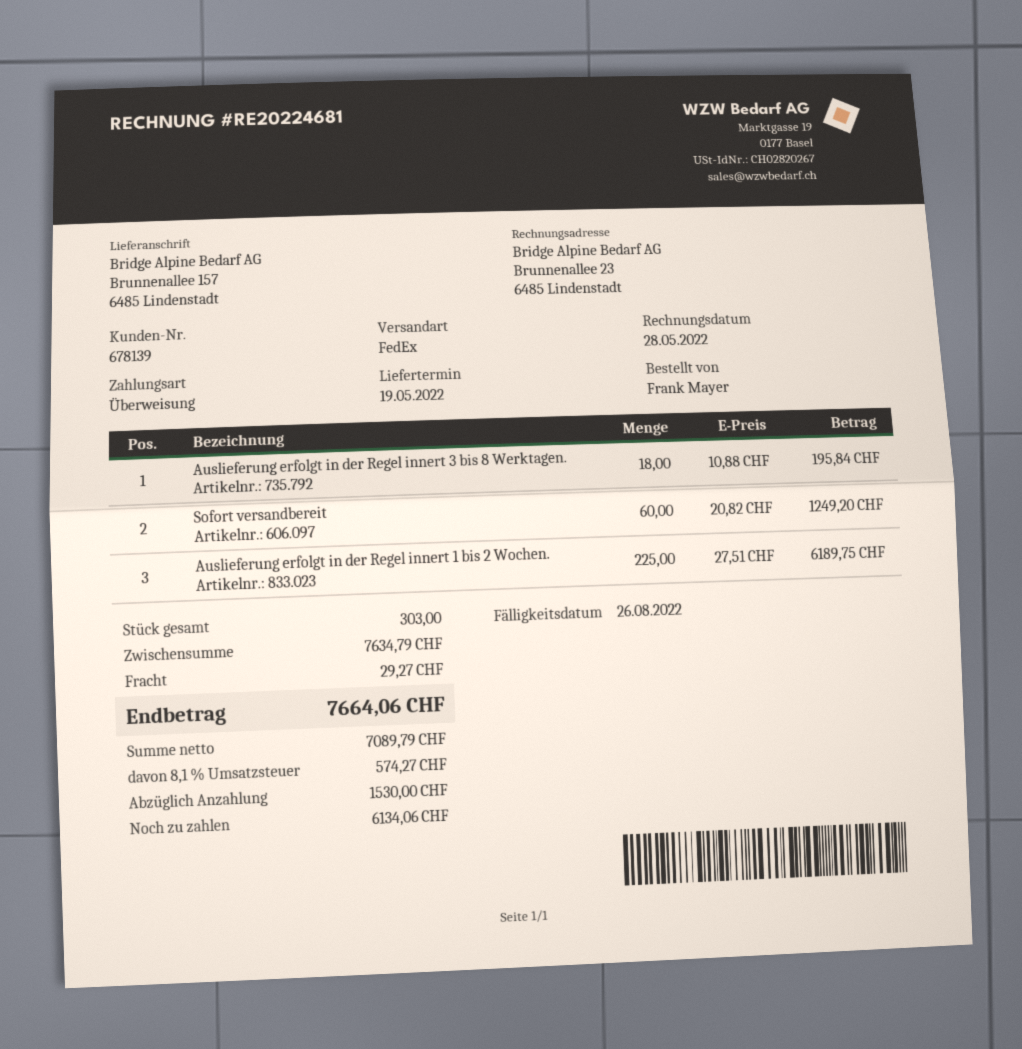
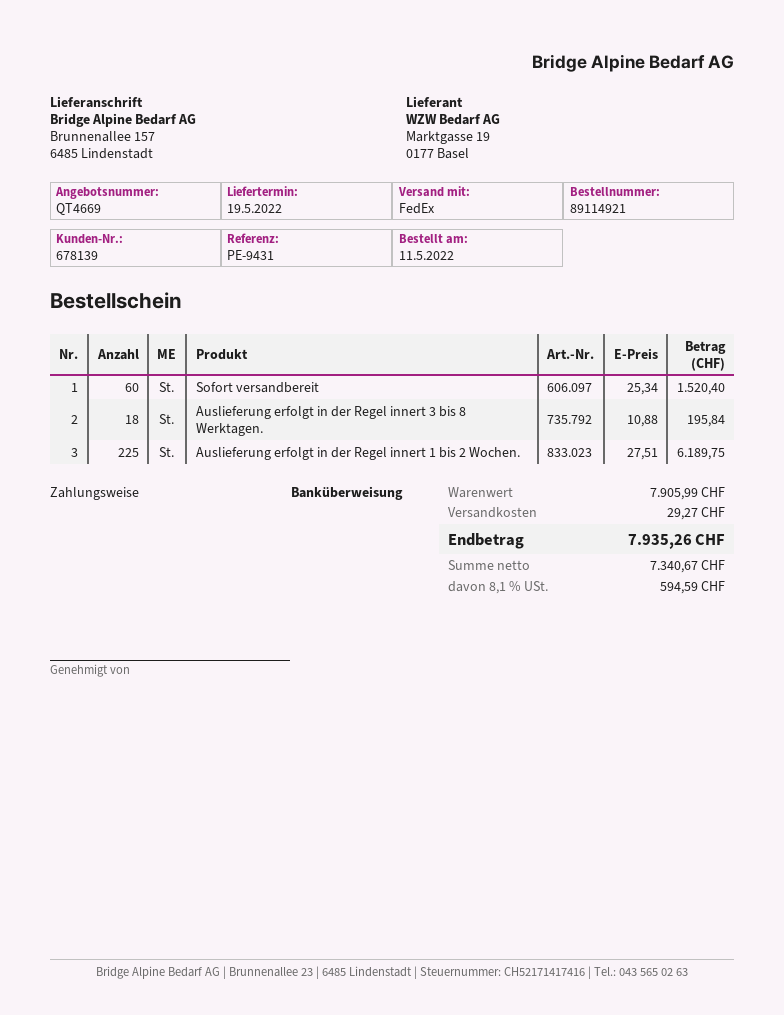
Sofort versandbereit: 60 x 20.82 = 1249.20 -> 60 x 25.34 = 1520.40
subtotal: 7634.79 -> 7905.99
net: 7089.79 -> 7340.67
tax: 8.1% = 574.27 -> 8.1% = 594.59
total: 7664.06 -> 7935.26

